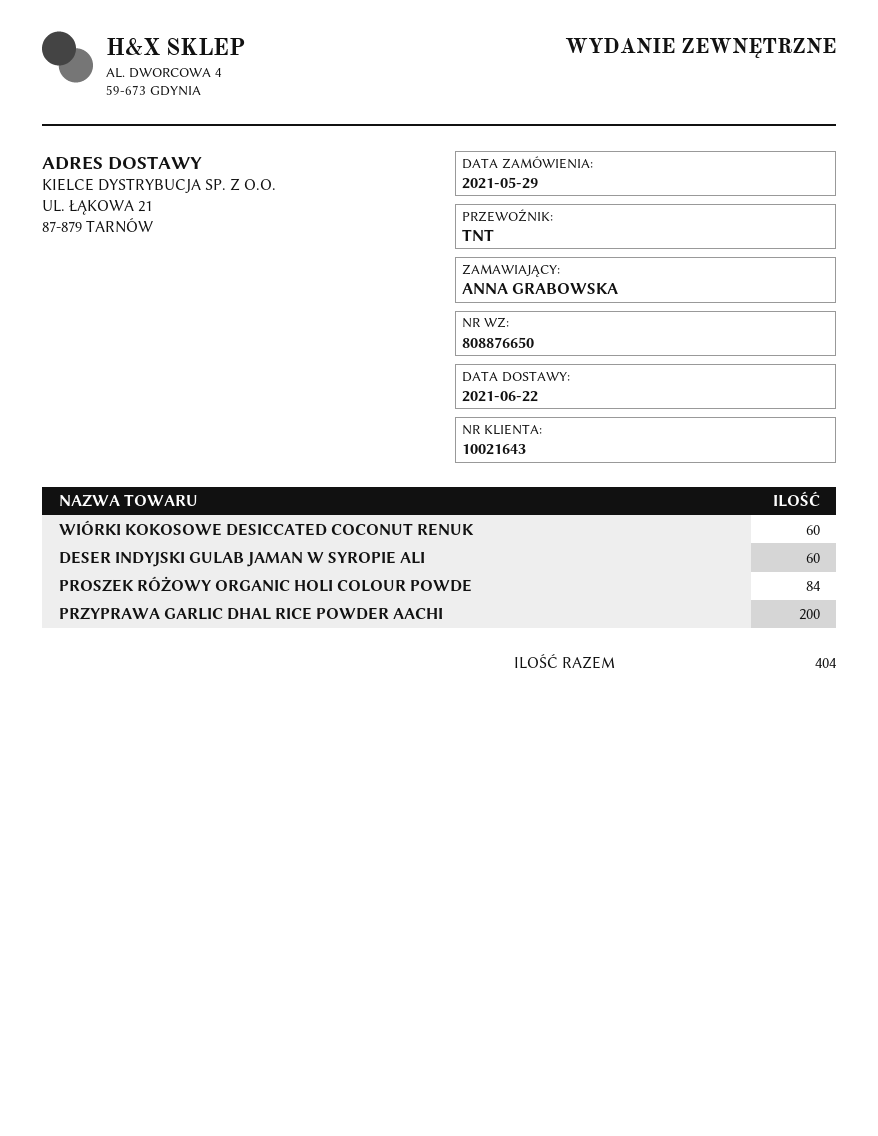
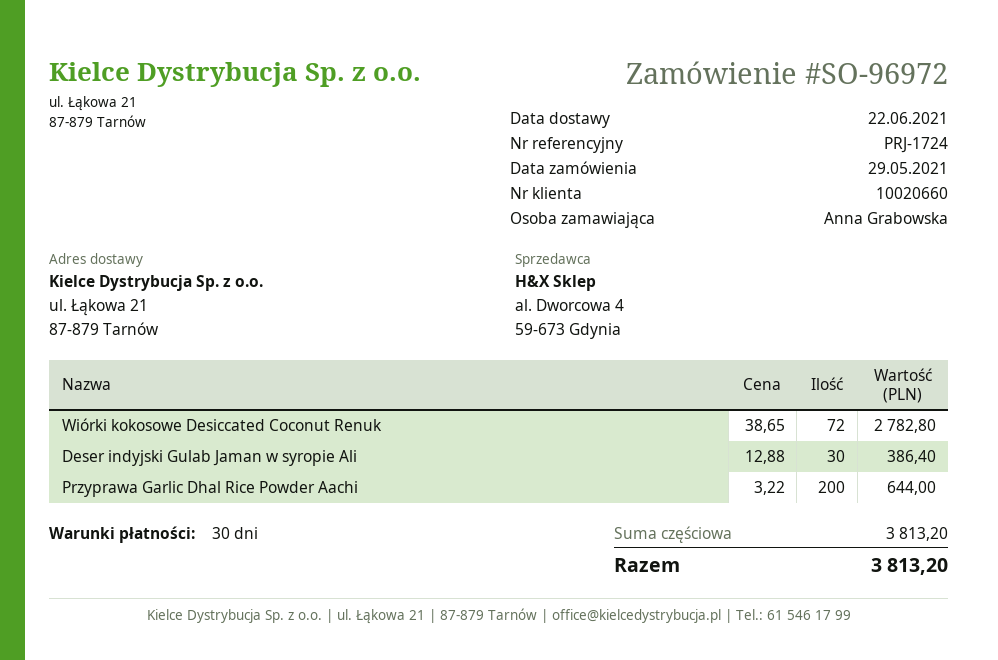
customer number: 10021643 -> 10020660
WIÓRKI KOKOSOWE DESICCATED COCONUT RENUK: 60 -> 72
DESER INDYJSKI GULAB JAMAN W SYROPIE ALI: 60 -> 30
PROSZEK RÓŻOWY ORGANIC HOLI COLOUR POWDE: 84 -> none

